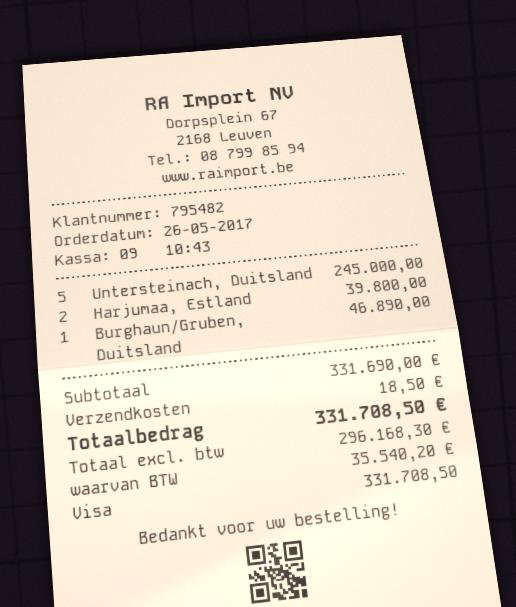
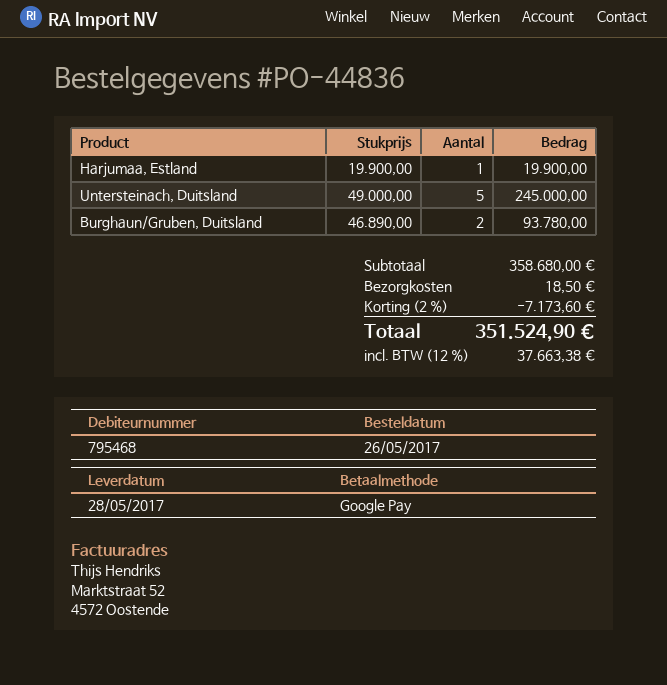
customer number: 795482 -> 795468
payment method: Visa -> Google Pay
Harjumaa, Estland: 2 for 39800.00 -> 1 for 19900.00
Burghaun/Gruben, Duitsland: 1 for 46890.00 -> 2 for 93780.00
subtotal: 331690.00 -> 358680.00
discount: none -> 2% = 7173.60
tax: 35540.20 -> 37663.38
total: 331708.50 -> 351524.90

